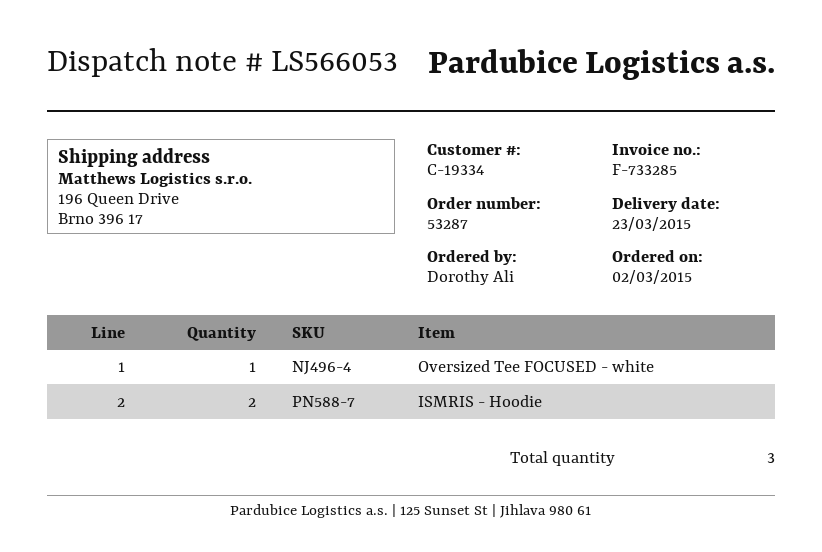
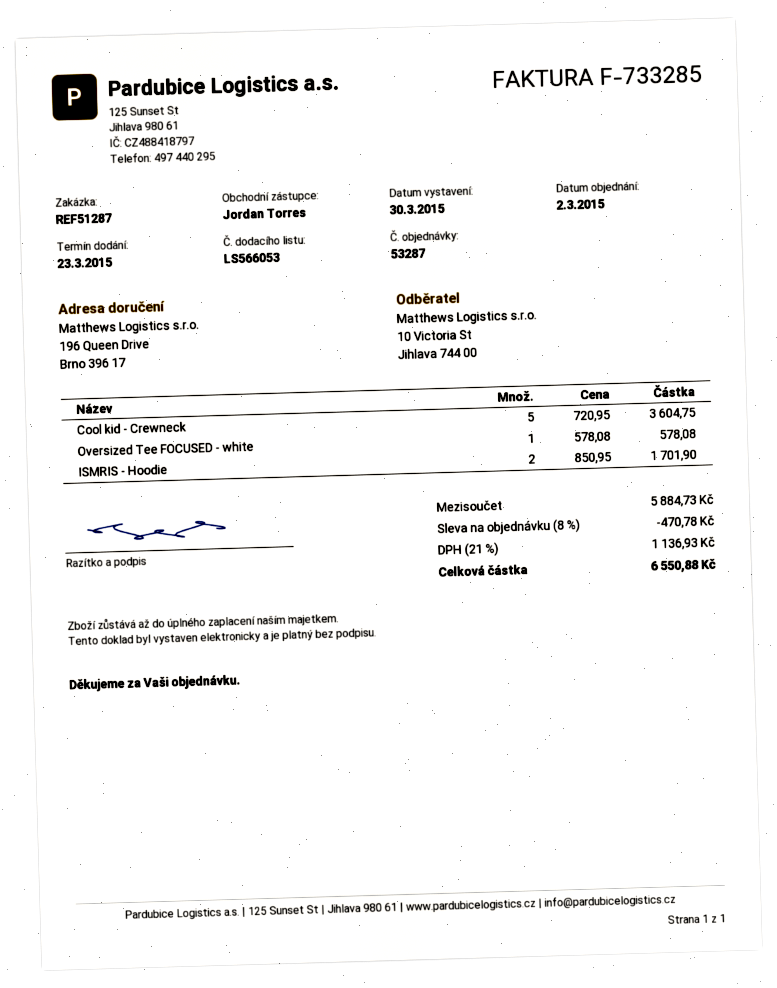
Cool kid - Crewneck: none -> 5

